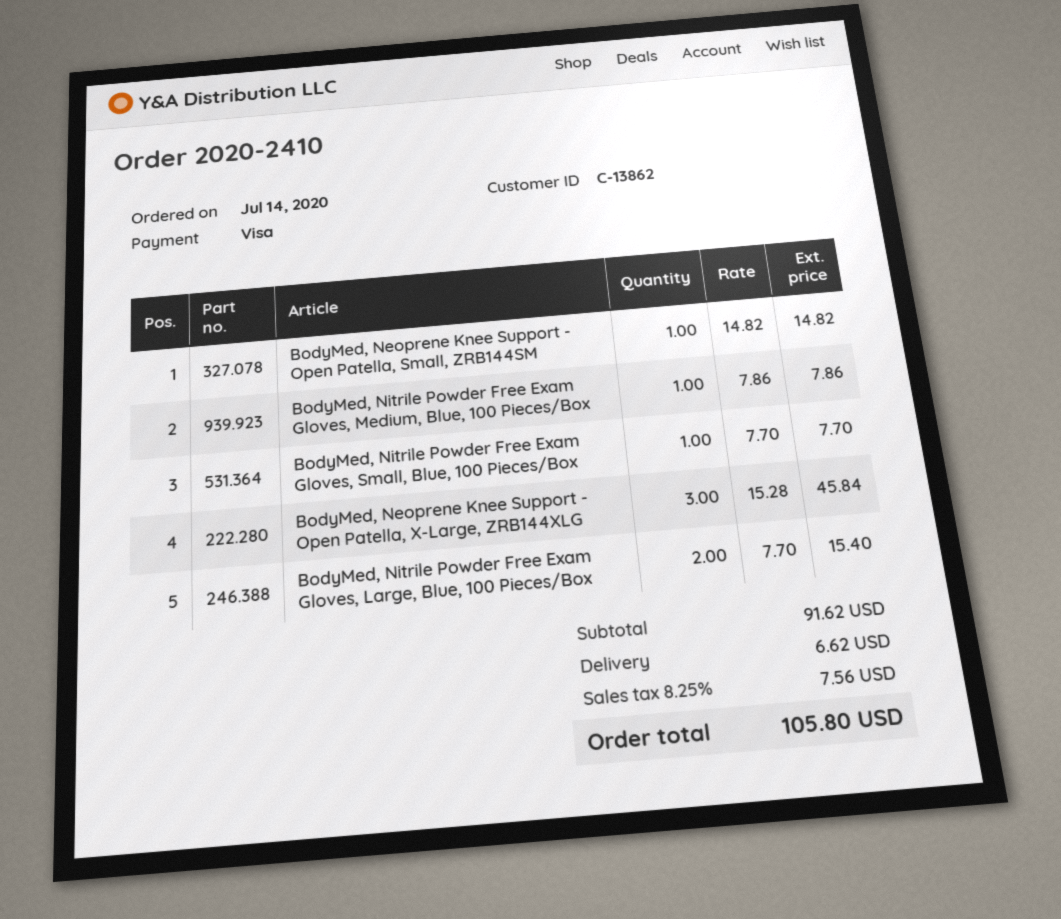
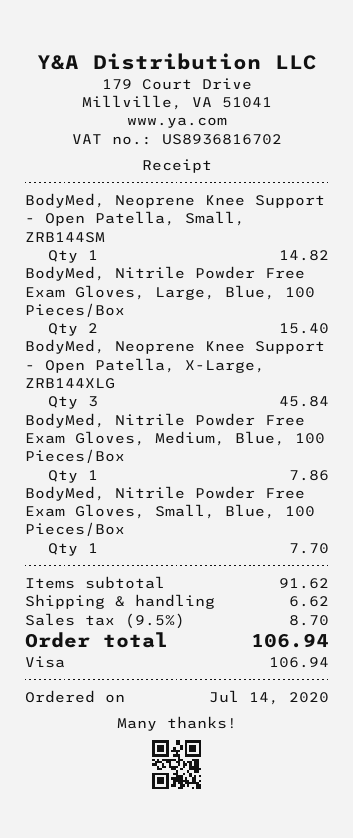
tax: 8.25% = 7.56 -> 9.5% = 8.70
total: 105.80 -> 106.94

